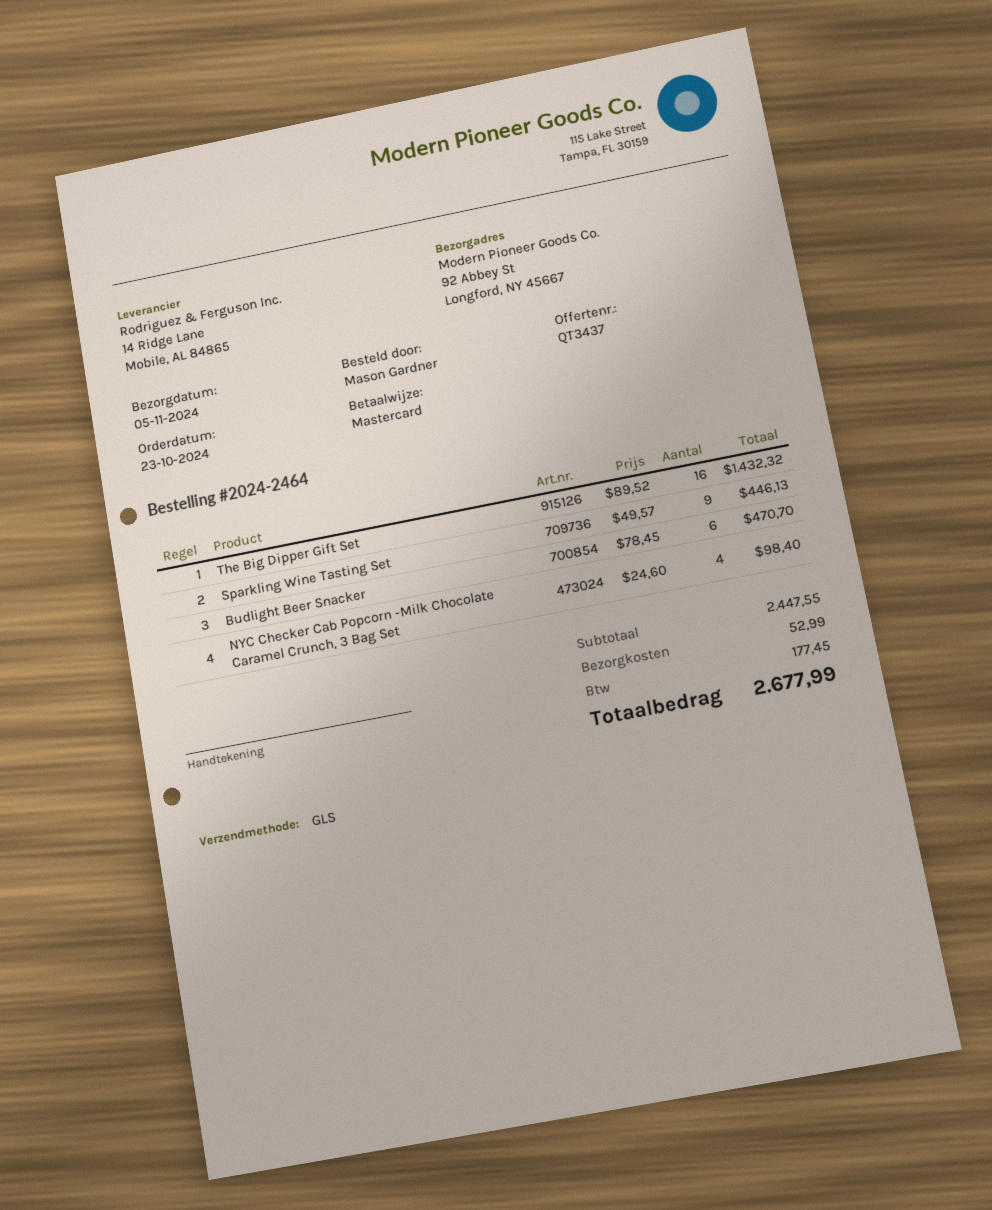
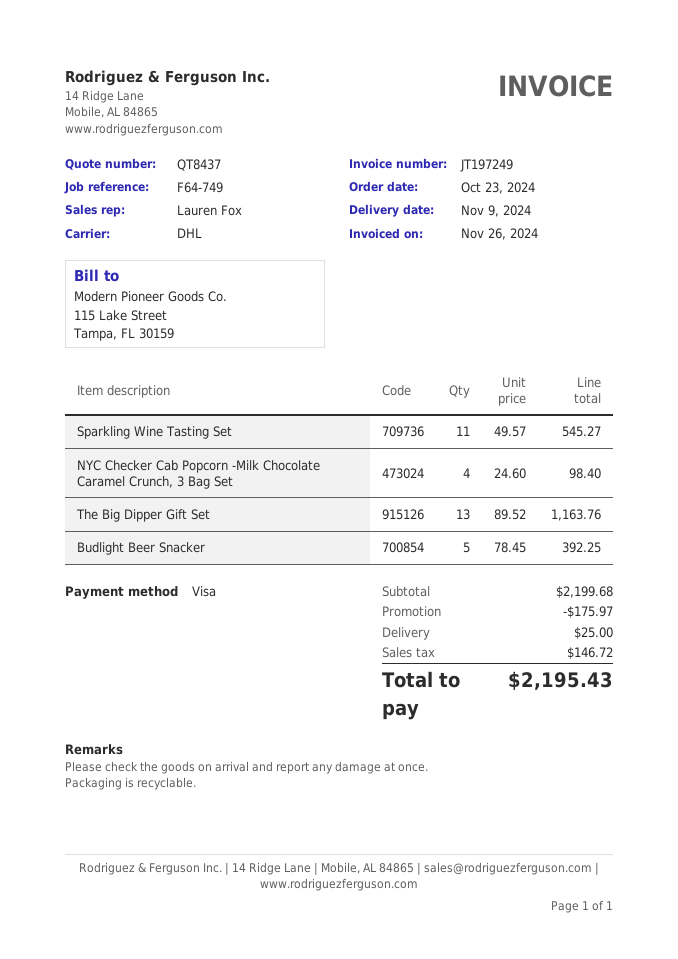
quote number: QT3437 -> QT8437
delivery date: 2024-11-05 -> 2024-11-09
payment method: Mastercard -> Visa
shipping method: GLS -> DHL
The Big Dipper Gift Set: 16 x 89.52 = 1432.32 -> 13 x 89.52 = 1163.76
Sparkling Wine Tasting Set: 9 x 49.57 = 446.13 -> 11 x 49.57 = 545.27
Budlight Beer Snacker: 6 x 78.45 = 470.70 -> 5 x 78.45 = 392.25
subtotal: 2447.55 -> 2199.68
discount: none -> 175.97
shipping: 52.99 -> 25.00
tax: 177.45 -> 146.72
total: 2677.99 -> 2195.43

